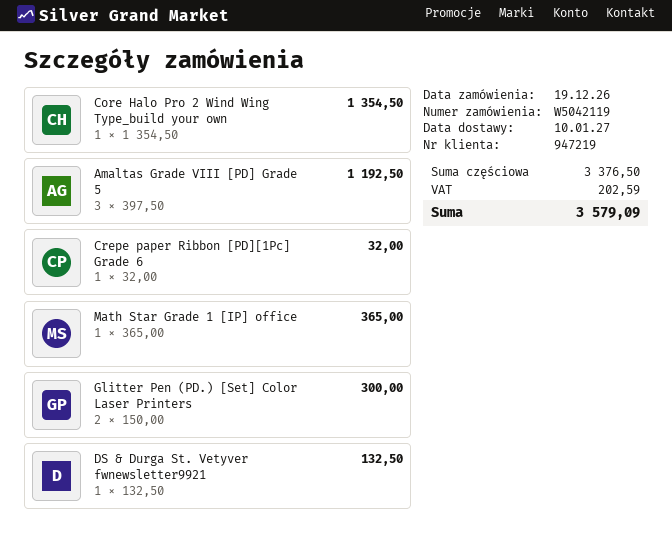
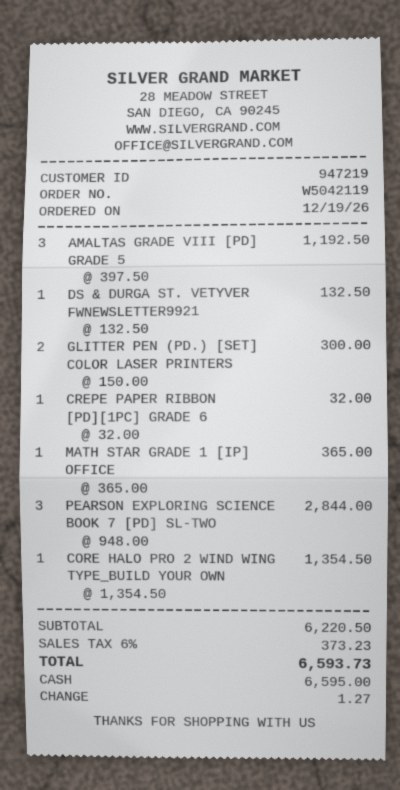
PEARSON EXPLORING SCIENCE BOOK 7 [PD] SL-TWO: none -> 3 x 948.00 = 2844.00
subtotal: 3376.50 -> 6220.50
tax: 202.59 -> 373.23
total: 3579.09 -> 6593.73

